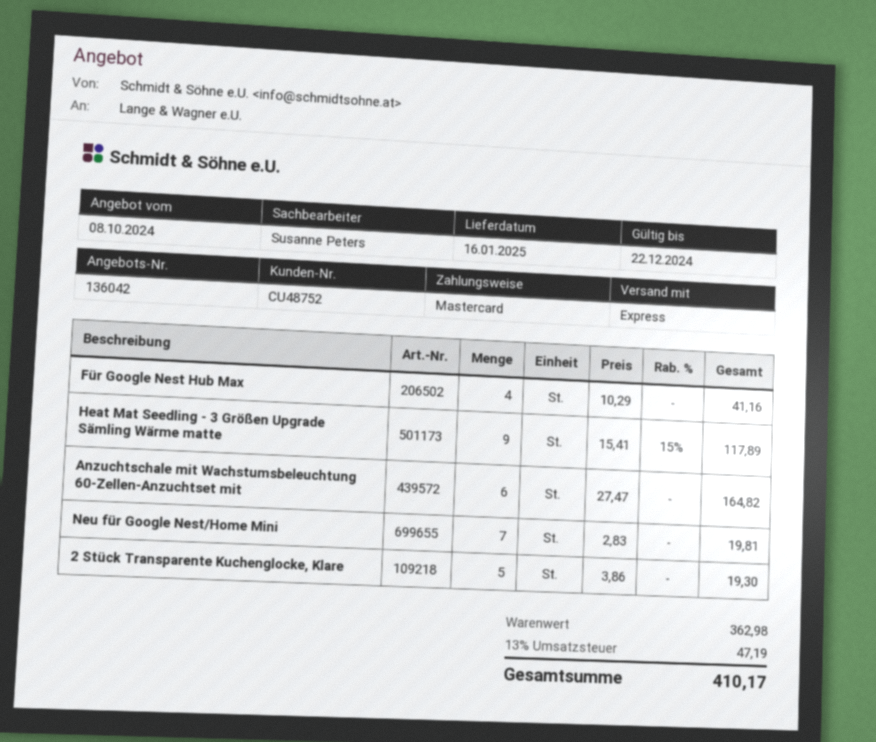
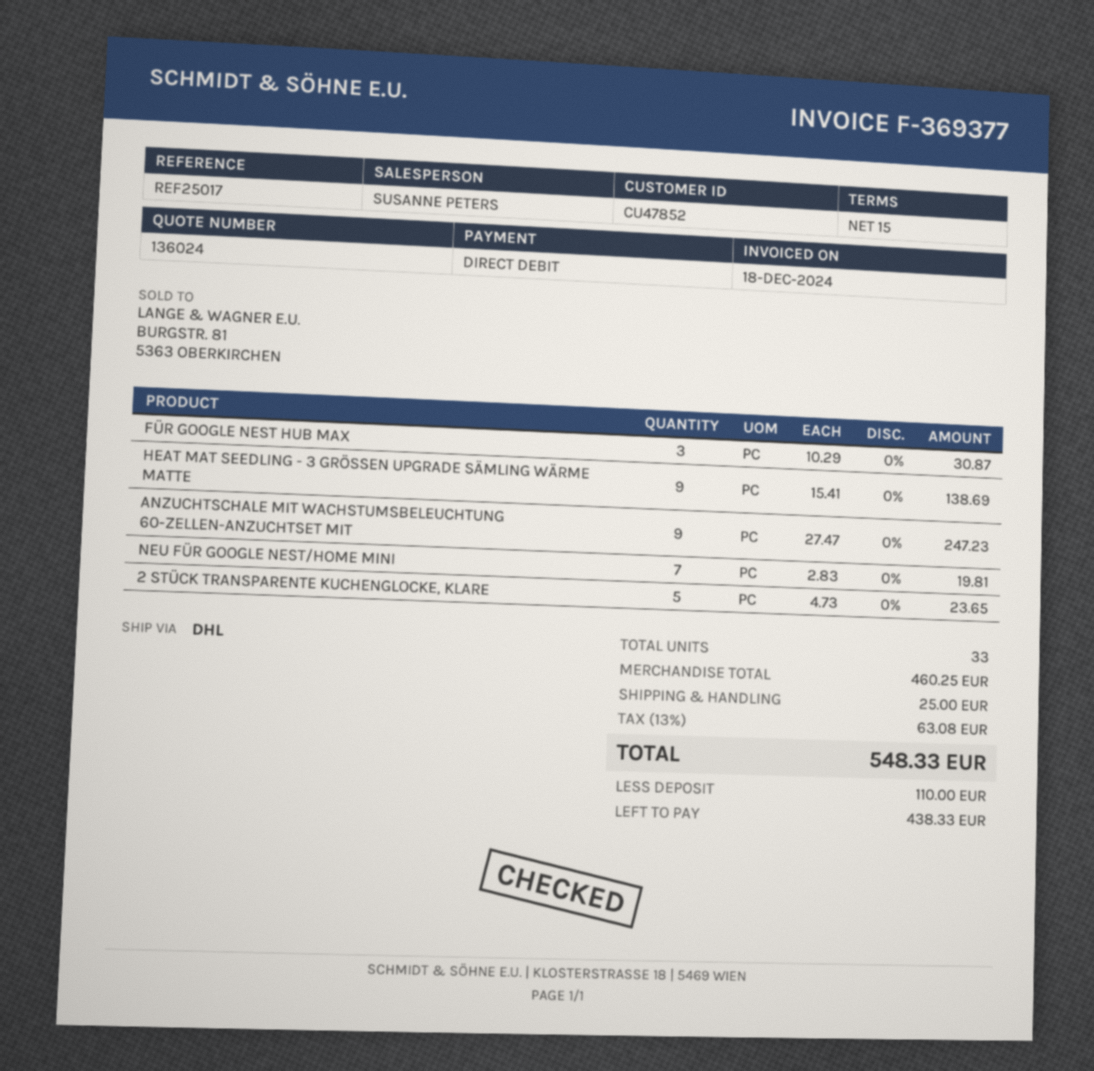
quote number: 136042 -> 136024
customer number: CU48752 -> CU47852
payment method: Mastercard -> direct debit
shipping method: express -> DHL
Für Google Nest Hub Max: 4 x 10.29 = 41.16 -> 3 x 10.29 = 30.87
Heat Mat Seedling - 3 Größen Upgrade Sämling Wärme matte: 9 x 15.41 - 15% = 117.89 -> 9 x 15.41 = 138.69
Anzuchtschale mit Wachstumsbeleuchtung 60-Zellen-Anzuchtset mit: 6 x 27.47 = 164.82 -> 9 x 27.47 = 247.23
2 Stück Transparente Kuchenglocke, Klare: 5 x 3.86 = 19.30 -> 5 x 4.73 = 23.65
subtotal: 362.98 -> 460.25
shipping: none -> 25.00
tax: 13% = 47.19 -> 13% = 63.08
total: 410.17 -> 548.33

